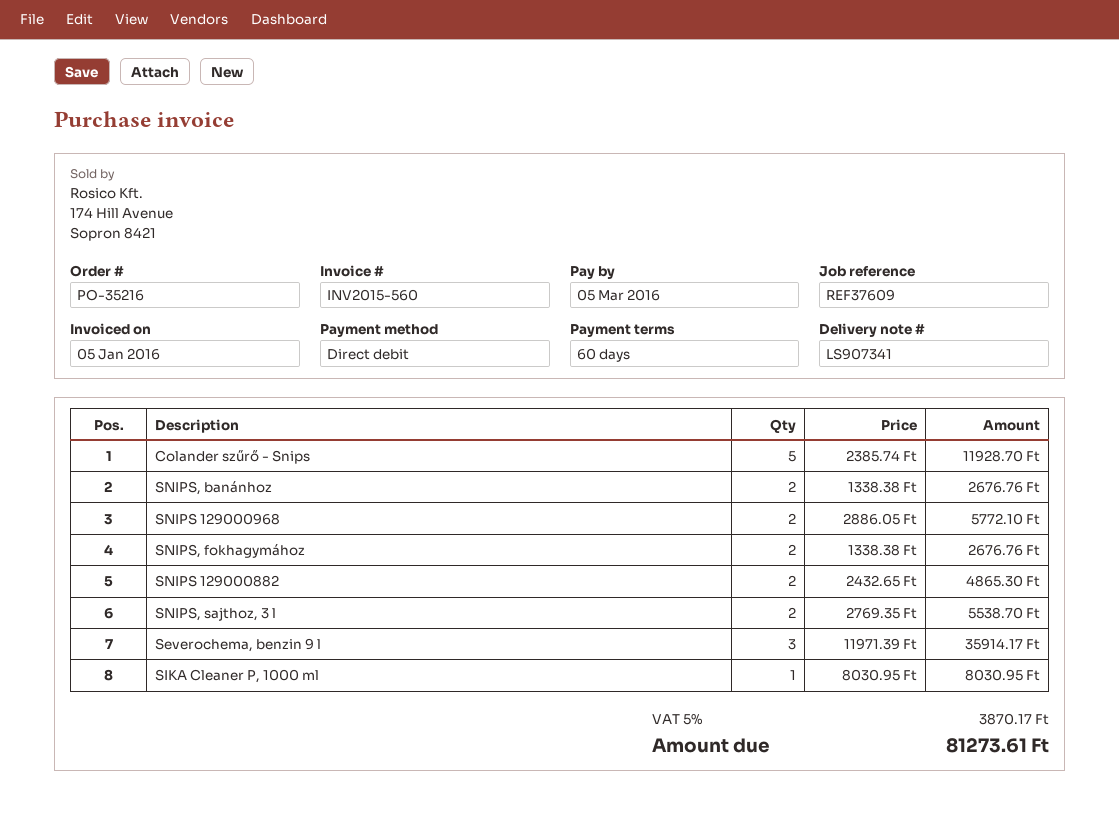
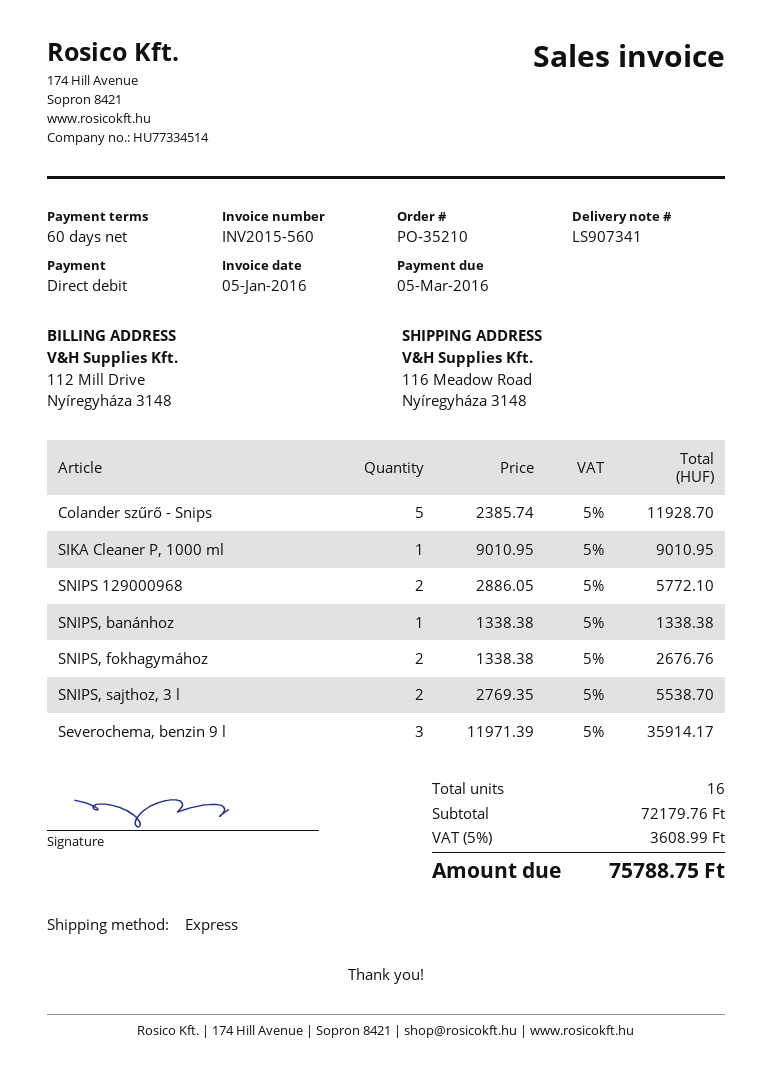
order number: PO-35216 -> PO-35210
SNIPS, banánhoz: 2 x 1338.38 = 2676.76 -> 1 x 1338.38 = 1338.38
SNIPS 129000882: 2 x 2432.65 = 4865.30 -> none
SIKA Cleaner P, 1000 ml: 1 x 8030.95 = 8030.95 -> 1 x 9010.95 = 9010.95
tax: 5% = 3870.17 -> 5% = 3608.99
total: 81273.61 -> 75788.75

